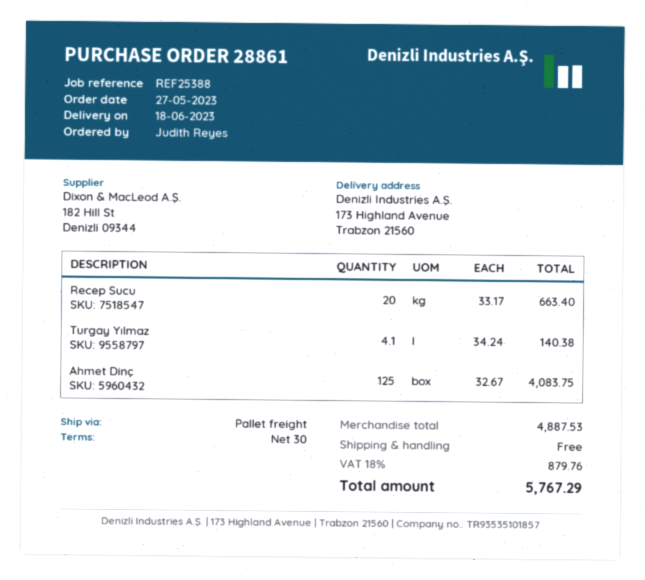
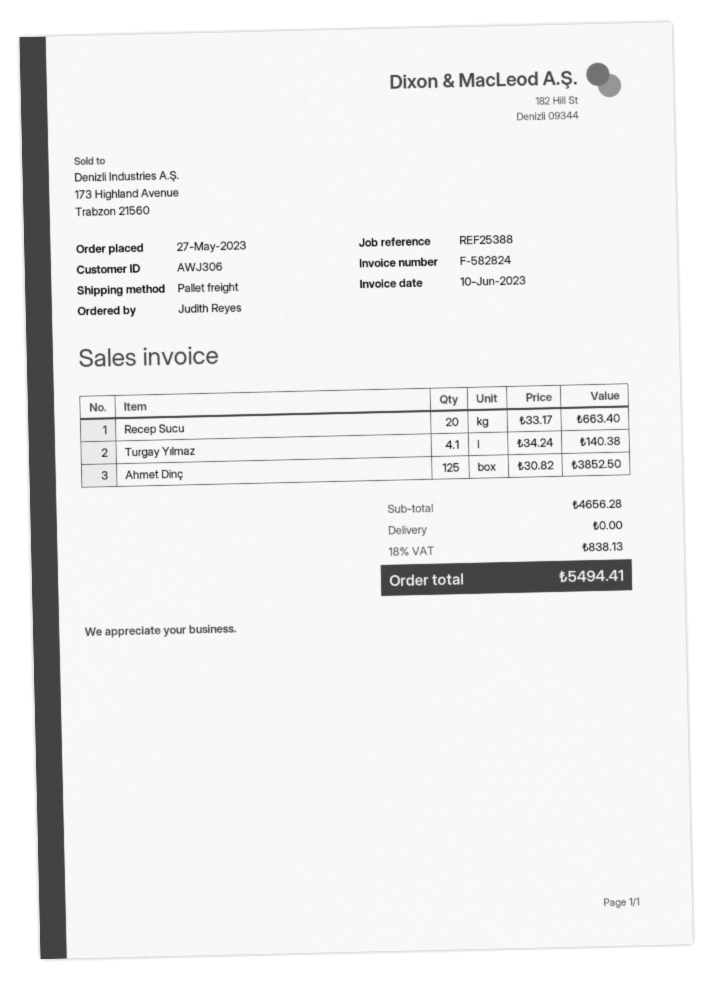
Ahmet Dinç: 125 x 32.67 = 4083.75 -> 125 x 30.82 = 3852.50
subtotal: 4887.53 -> 4656.28
tax: 18% = 879.76 -> 18% = 838.13
total: 5767.29 -> 5494.41

